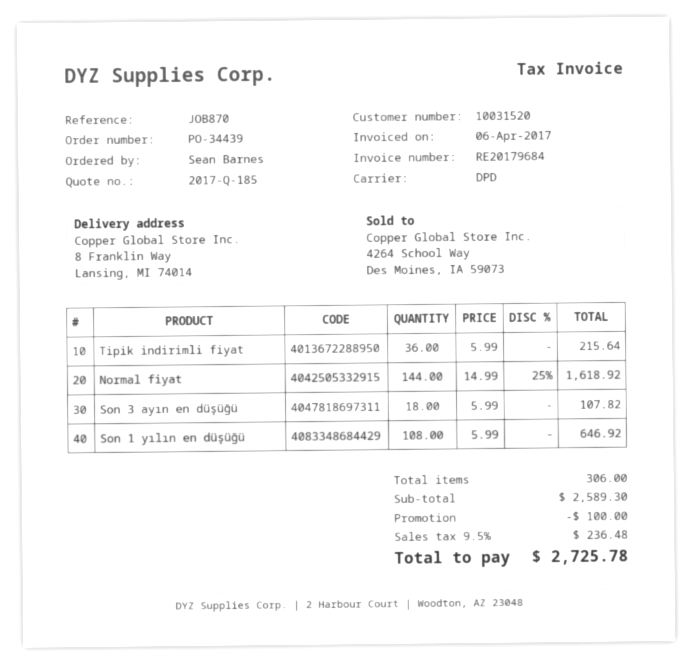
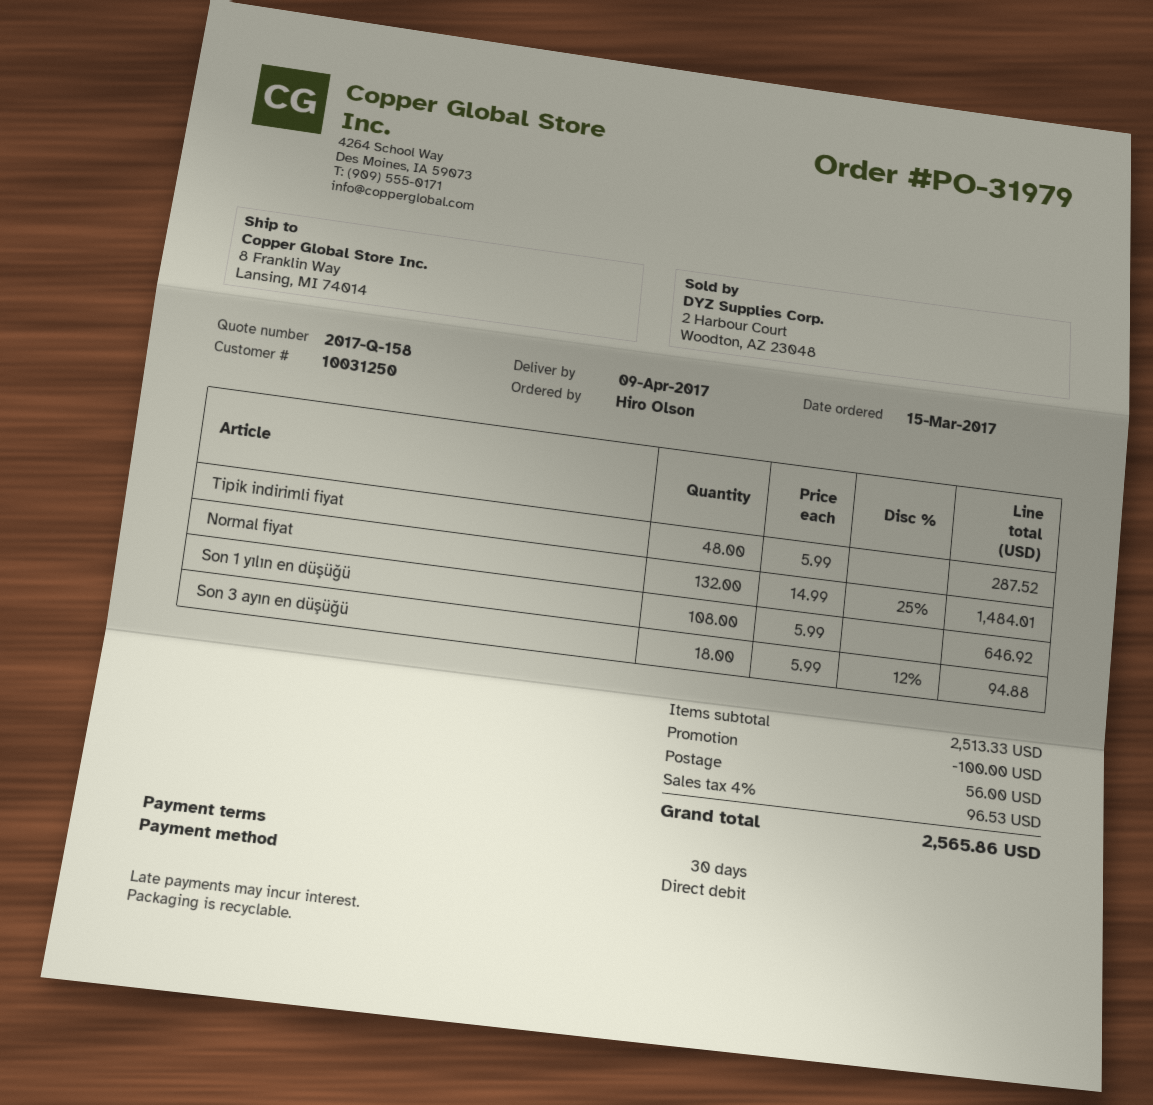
quote number: 2017-Q-185 -> 2017-Q-158
order number: PO-34439 -> PO-31979
customer number: 10031520 -> 10031250
ordered by: Sean Barnes -> Hiro Olson
Tipik indirimli fiyat: 36 x 5.99 = 215.64 -> 48 x 5.99 = 287.52
Normal fiyat: 144 x 14.99 - 25% = 1618.92 -> 132 x 14.99 - 25% = 1484.01
Son 3 ayın en düşüğü: 18 x 5.99 = 107.82 -> 18 x 5.99 - 12% = 94.88
subtotal: 2589.30 -> 2513.33
shipping: none -> 56.00
tax: 9.5% = 236.48 -> 4% = 96.53
total: 2725.78 -> 2565.86

